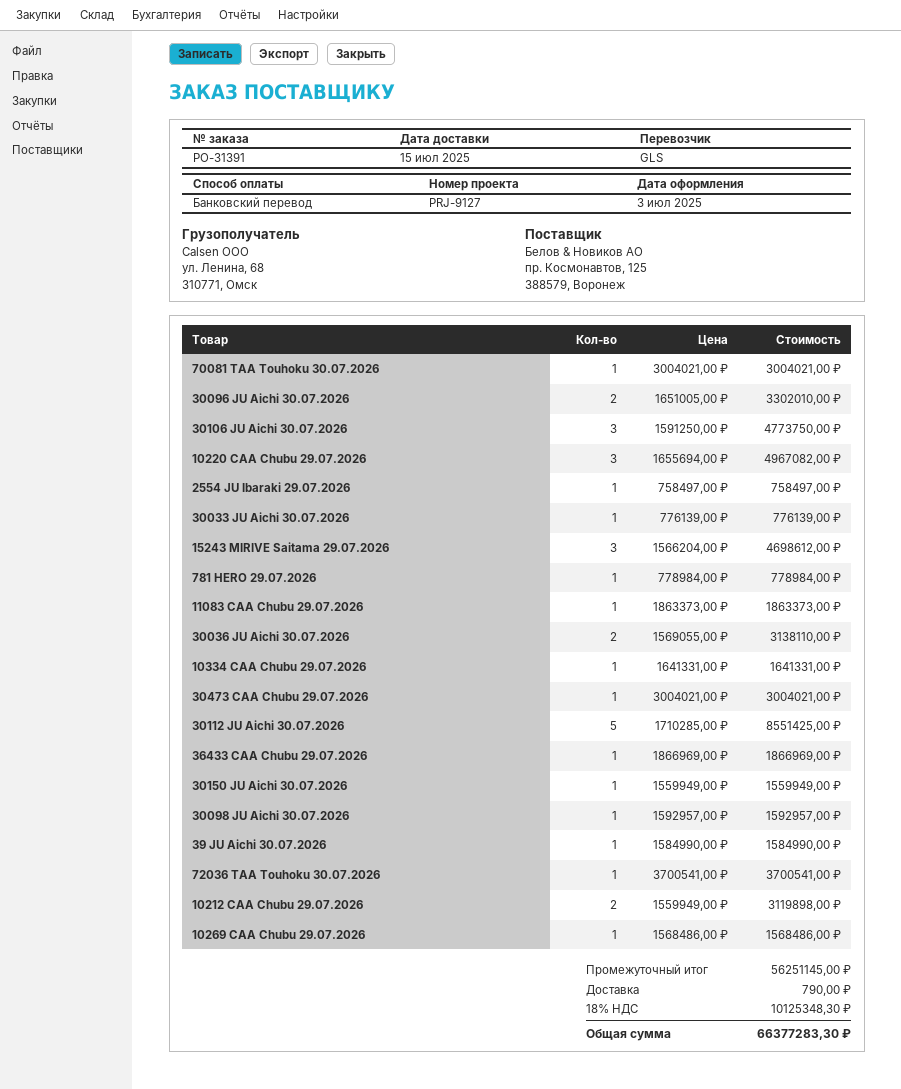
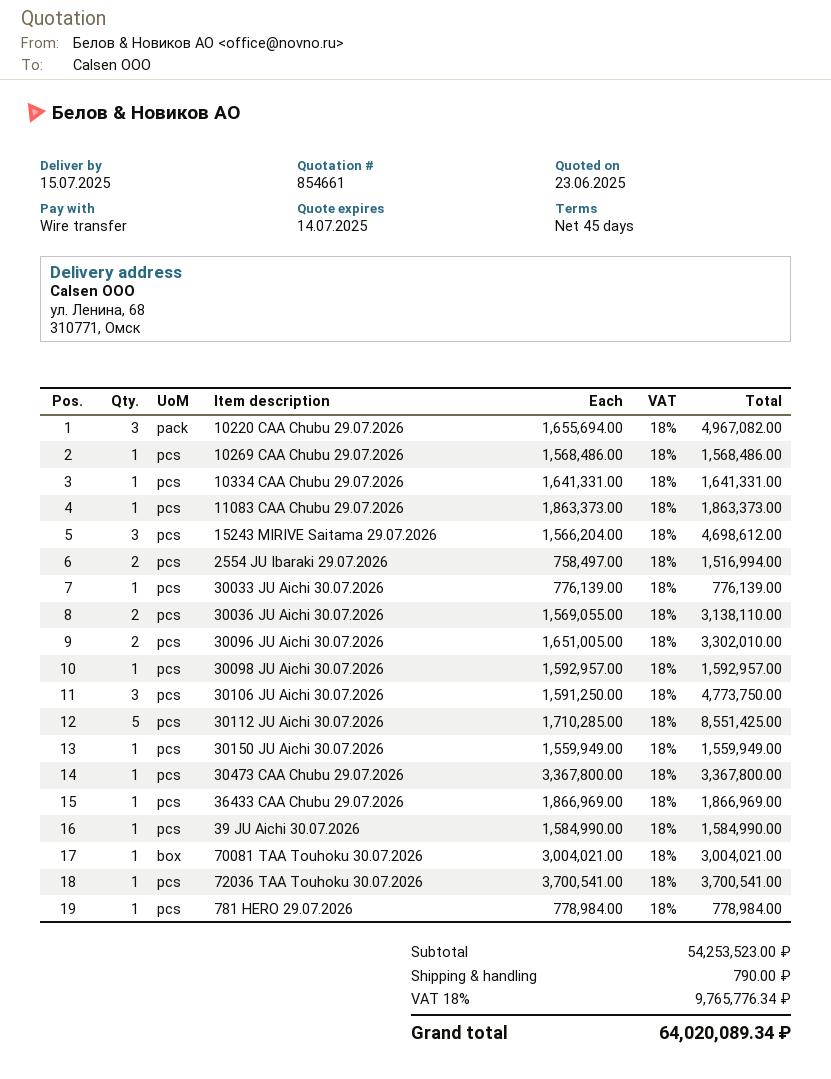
2554 JU Ibaraki 29.07.2026: 1 x 758497.00 = 758497.00 -> 2 x 758497.00 = 1516994.00
30473 CAA Chubu 29.07.2026: 1 x 3004021.00 = 3004021.00 -> 1 x 3367800.00 = 3367800.00
10212 CAA Chubu 29.07.2026: 2 x 1559949.00 = 3119898.00 -> none
subtotal: 56251145.00 -> 54253523.00
tax: 18% = 10125348.30 -> 18% = 9765776.34
total: 66377283.30 -> 64020089.34

